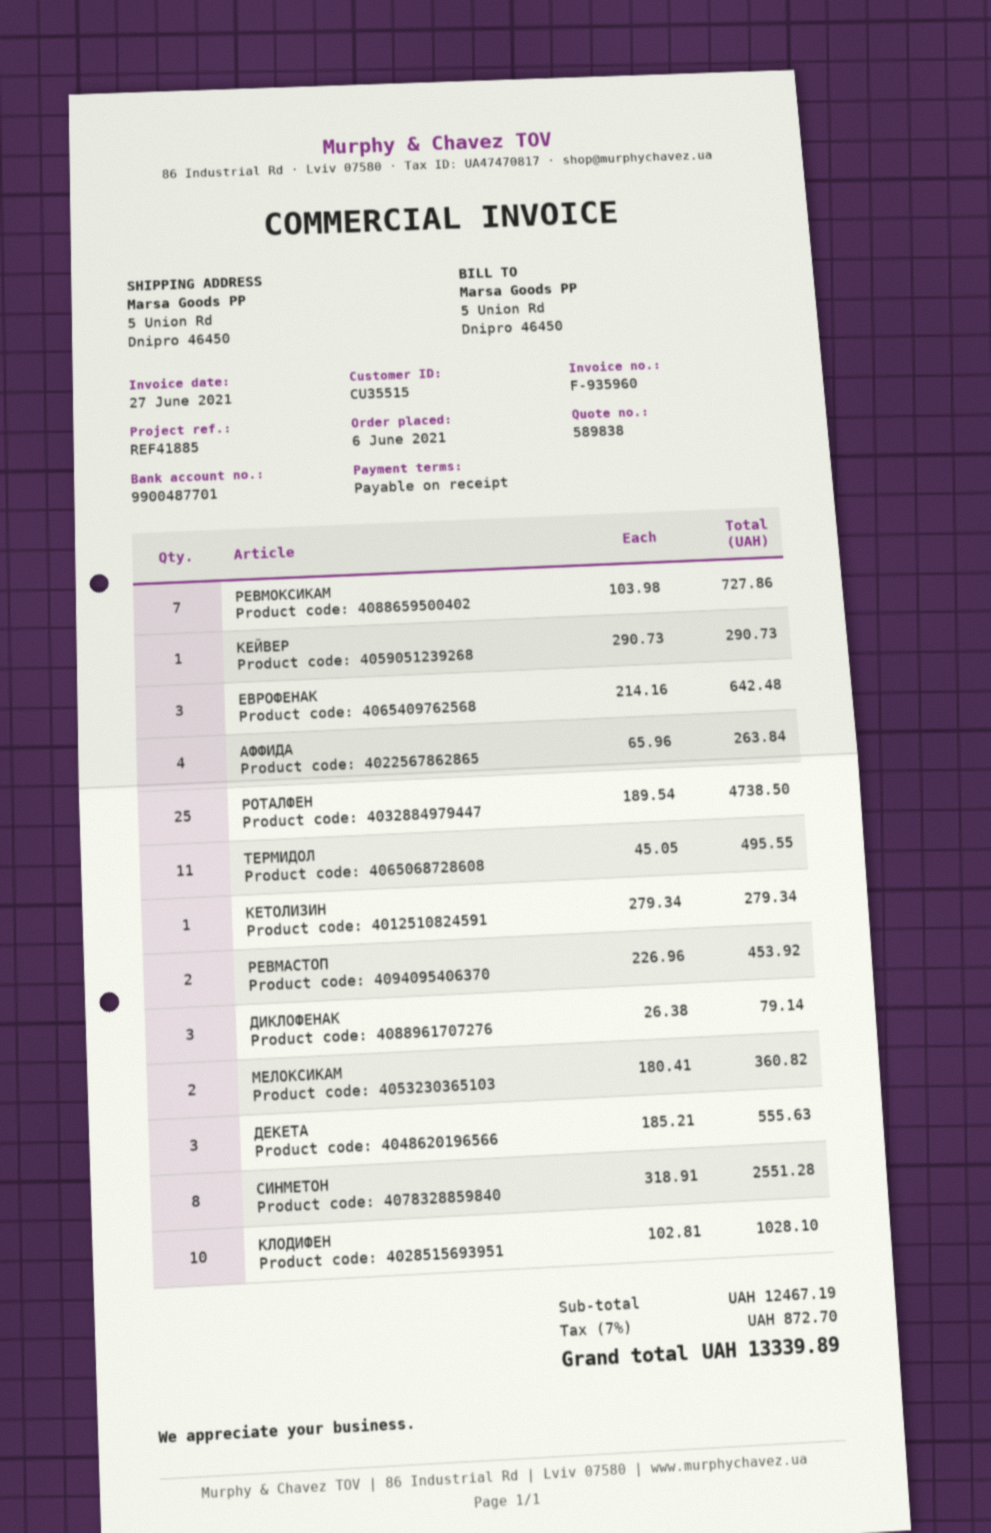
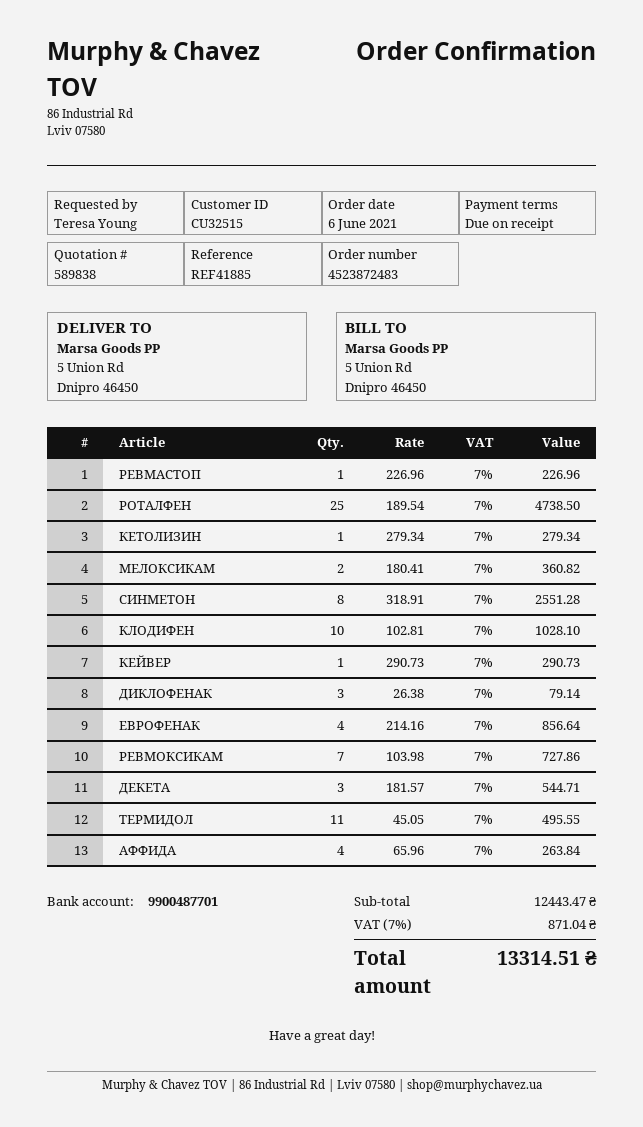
customer number: CU35515 -> CU32515
ЕВРОФЕНАК: 3 x 214.16 = 642.48 -> 4 x 214.16 = 856.64
РЕВМАСТОП: 2 x 226.96 = 453.92 -> 1 x 226.96 = 226.96
ДЕКЕТА: 3 x 185.21 = 555.63 -> 3 x 181.57 = 544.71
subtotal: 12467.19 -> 12443.47
tax: 7% = 872.70 -> 7% = 871.04
total: 13339.89 -> 13314.51

